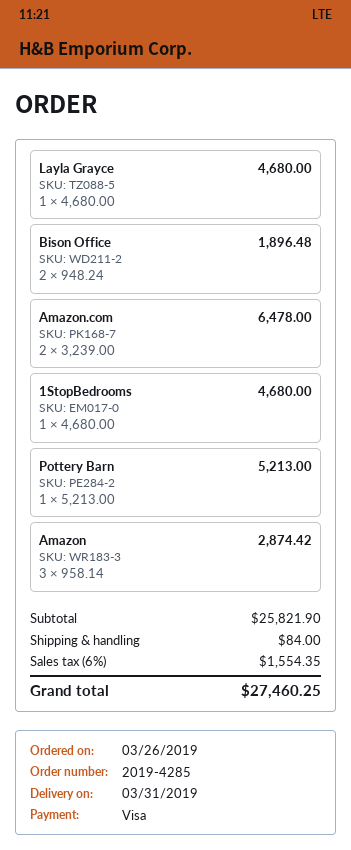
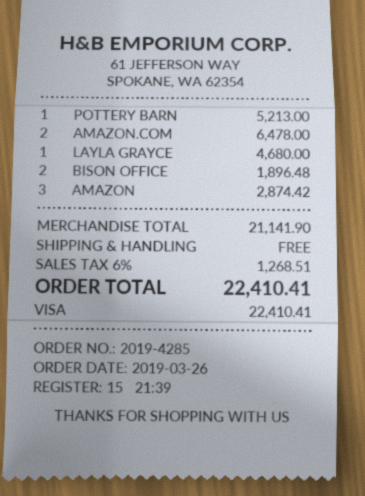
1StopBedrooms: 1 for 4680.00 -> none
subtotal: 25821.90 -> 21141.90
shipping: 84.00 -> 0.00
tax: 6% = 1554.35 -> 6% = 1268.51
total: 27460.25 -> 22410.41

